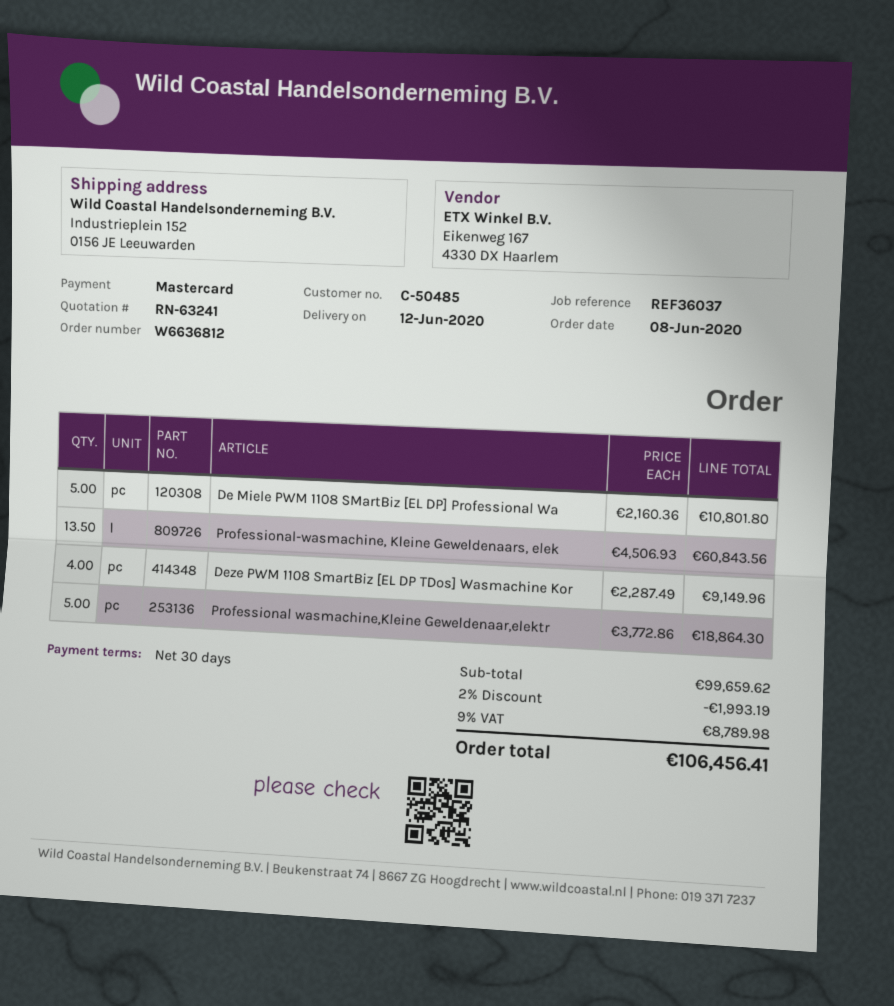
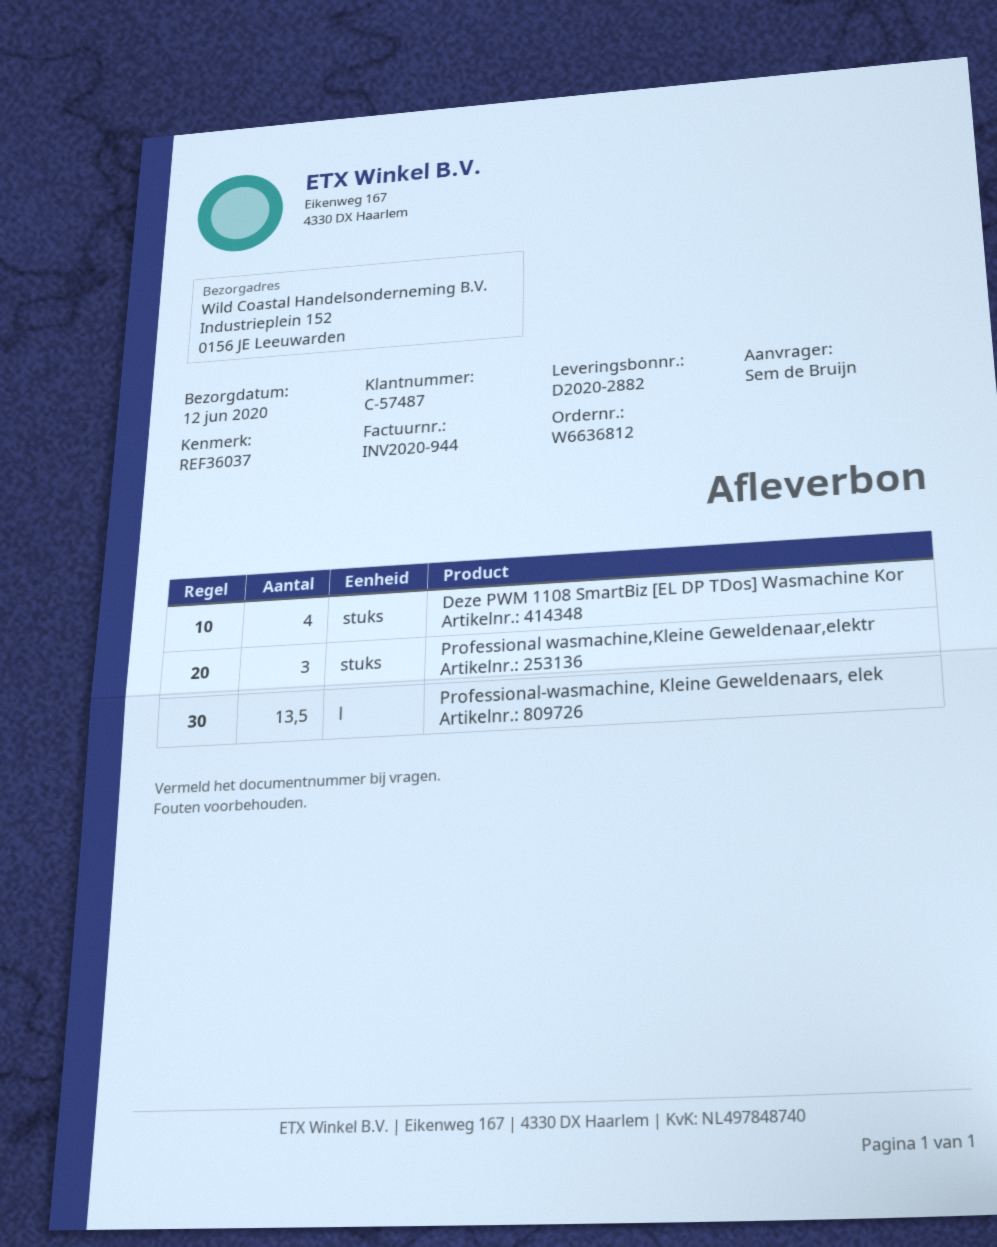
customer number: C-50485 -> C-57487
De Miele PWM 1108 SMartBiz [EL DP] Professional Wa: 5 -> none
Professional wasmachine,Kleine Geweldenaar,elektr: 5 -> 3

